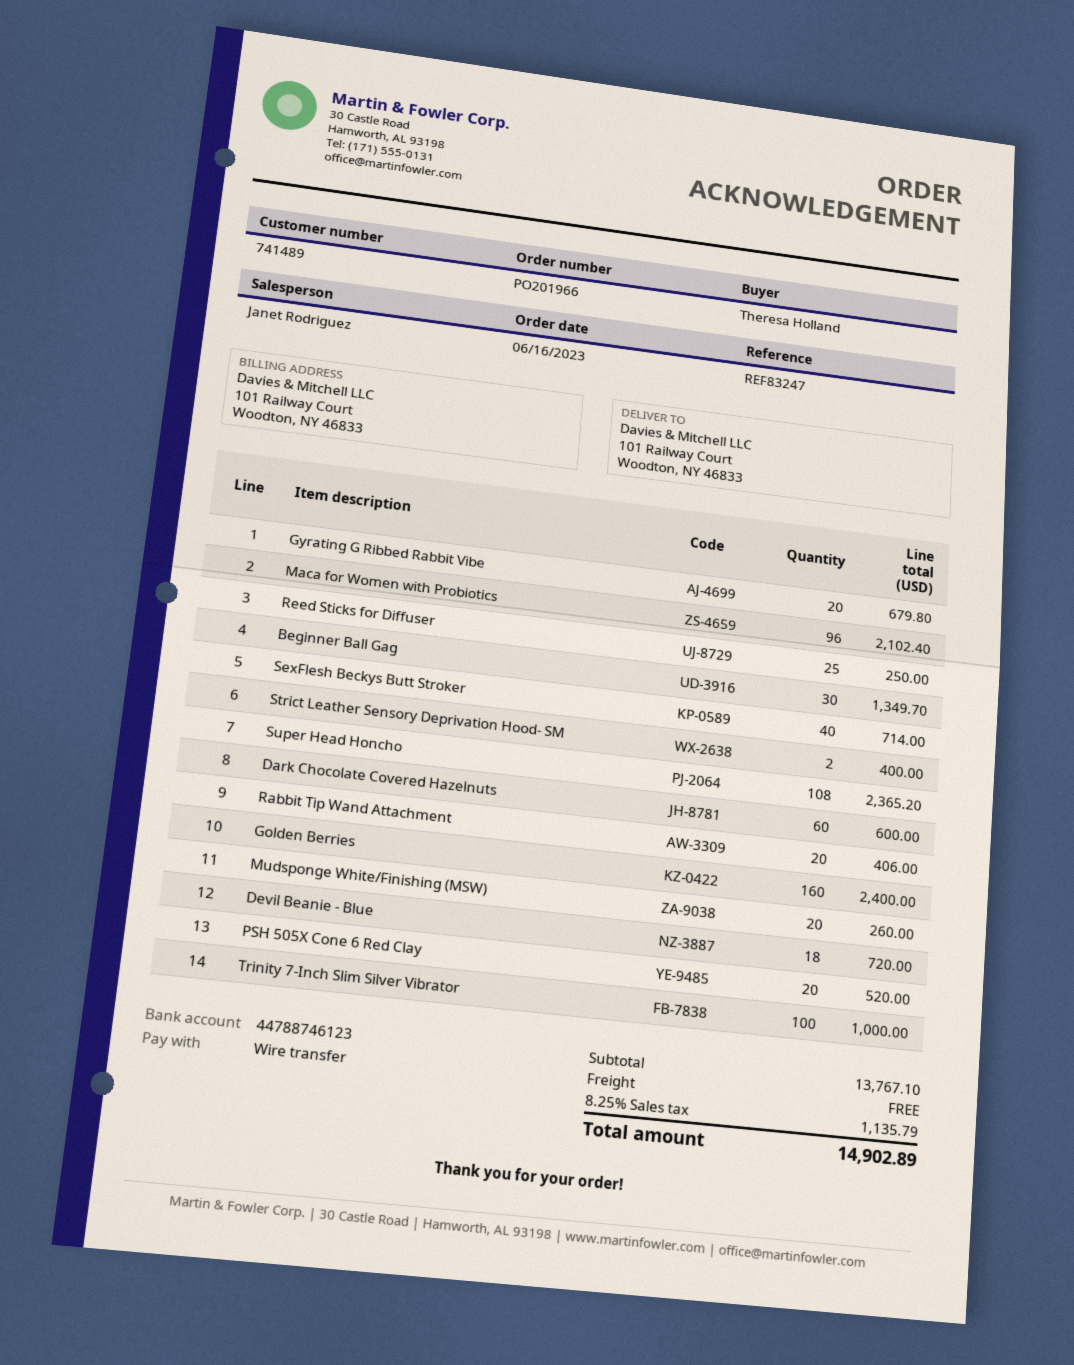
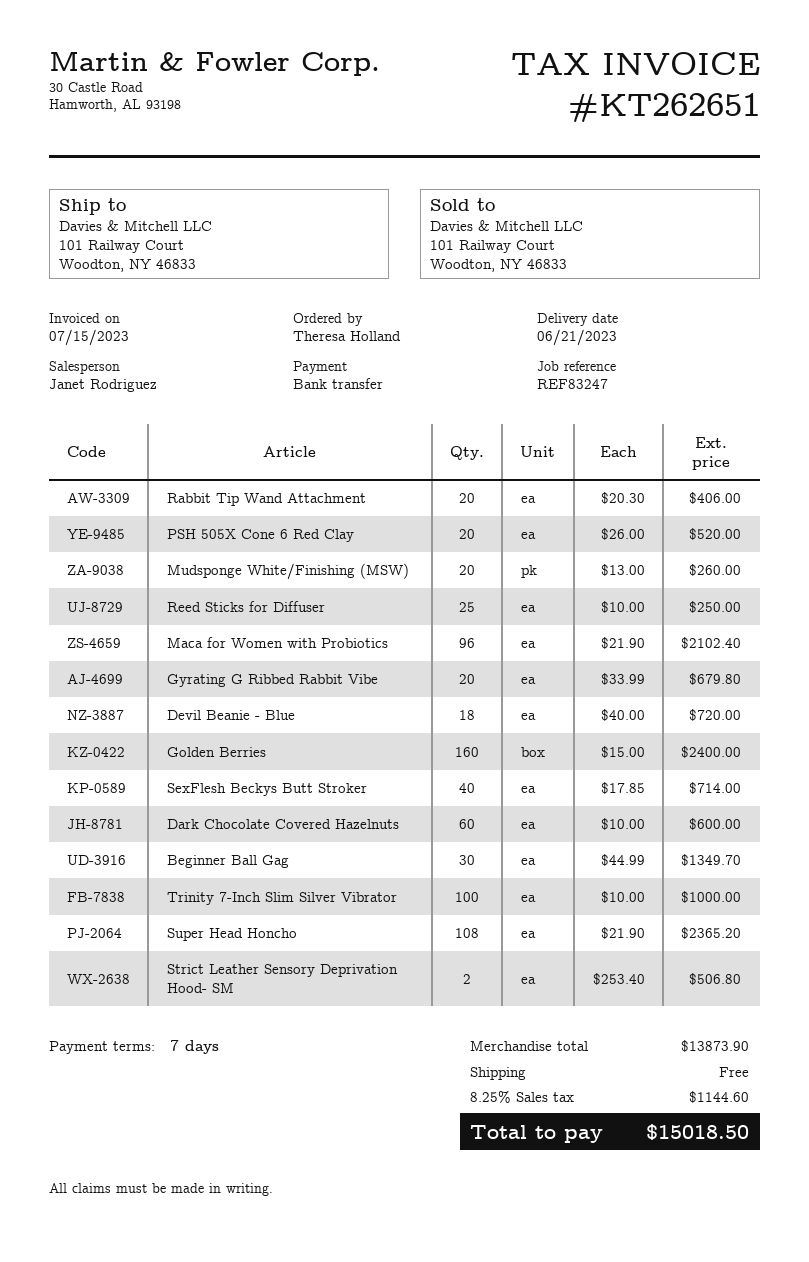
Strict Leather Sensory Deprivation Hood- SM: 2 for 400.00 -> 2 for 506.80
subtotal: 13767.10 -> 13873.90
tax: 8.25% = 1135.79 -> 8.25% = 1144.60
total: 14902.89 -> 15018.50

